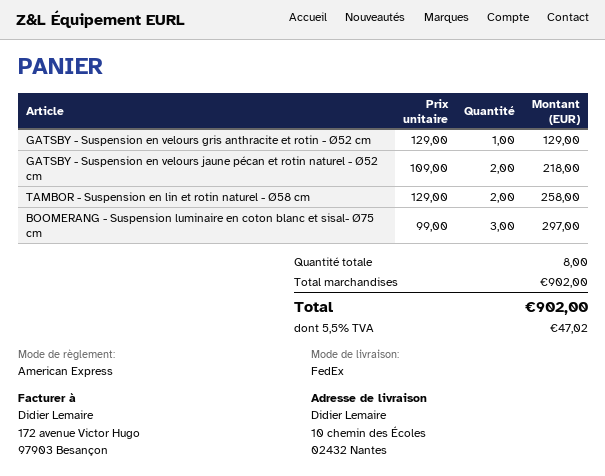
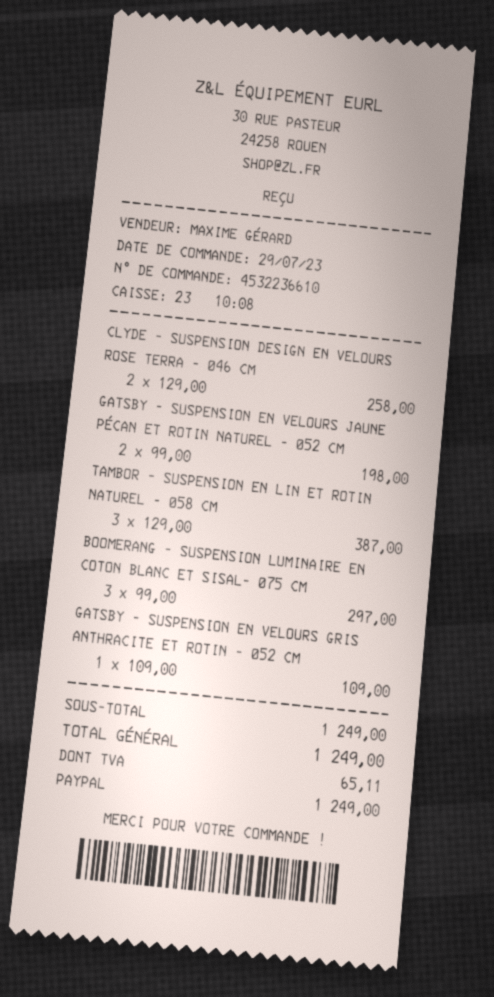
payment method: American Express -> PayPal
GATSBY - Suspension en velours gris anthracite et rotin - Ø52 cm: 1 x 129.00 = 129.00 -> 1 x 109.00 = 109.00
GATSBY - Suspension en velours jaune pécan et rotin naturel - Ø52 cm: 2 x 109.00 = 218.00 -> 2 x 99.00 = 198.00
TAMBOR - Suspension en lin et rotin naturel - Ø58 cm: 2 x 129.00 = 258.00 -> 3 x 129.00 = 387.00
CLYDE - SUSPENSION DESIGN EN VELOURS ROSE TERRA - Ø46 CM: none -> 2 x 129.00 = 258.00
subtotal: 902.00 -> 1249.00
tax: 47.02 -> 65.11
total: 902.00 -> 1249.00

